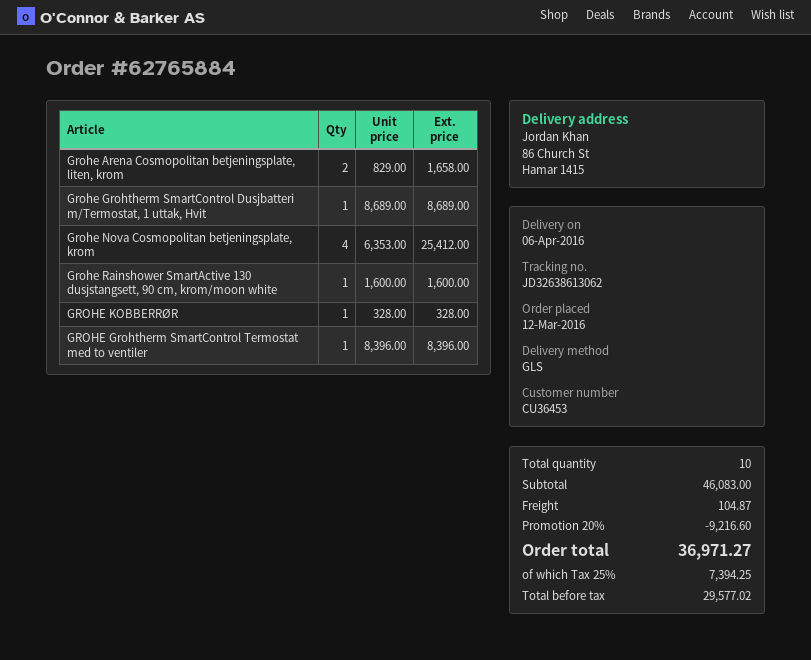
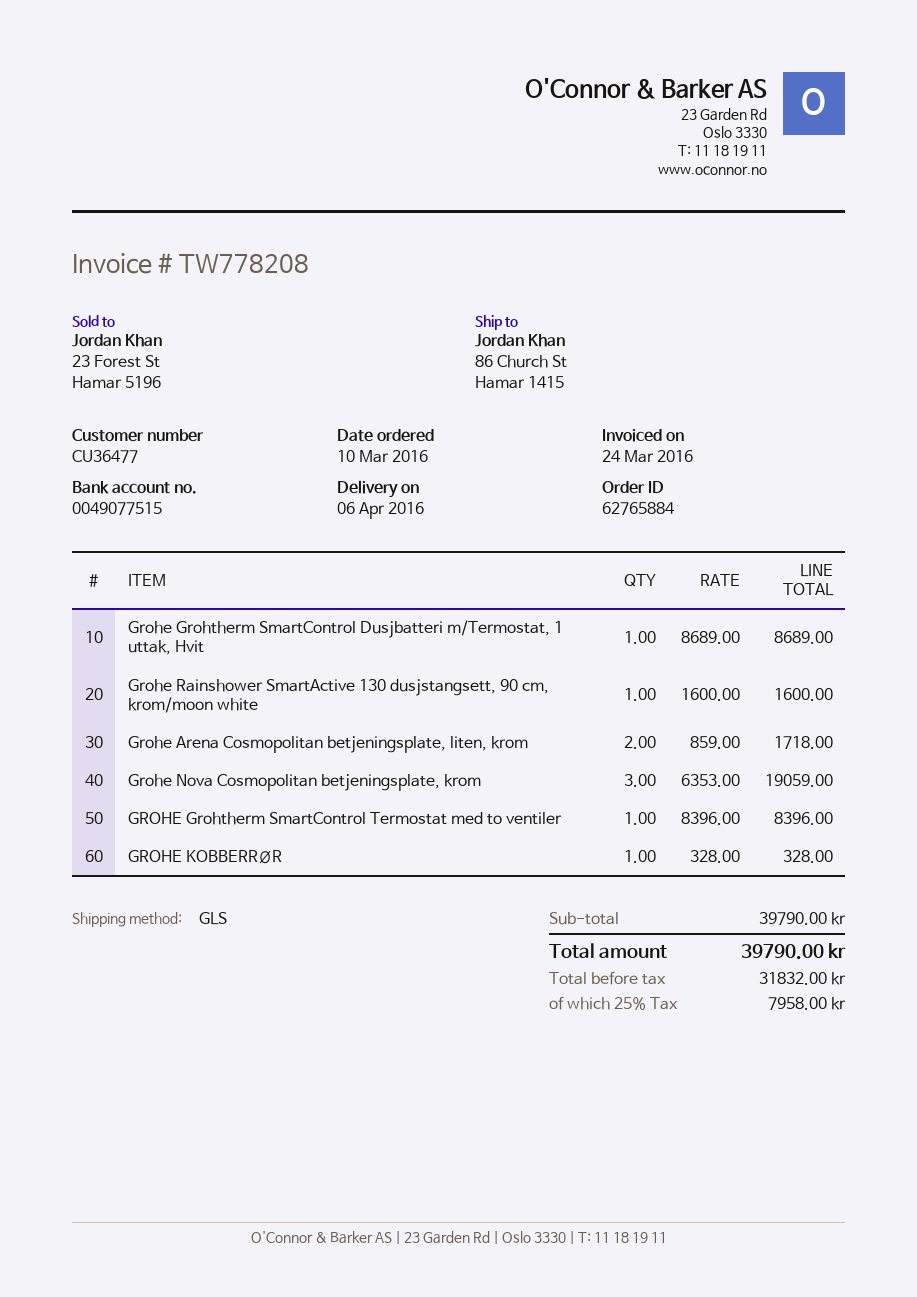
order date: 2016-03-12 -> 2016-03-10
customer number: CU36453 -> CU36477
Grohe Arena Cosmopolitan betjeningsplate, liten, krom: 2 x 829.00 = 1658.00 -> 2 x 859.00 = 1718.00
Grohe Nova Cosmopolitan betjeningsplate, krom: 4 x 6353.00 = 25412.00 -> 3 x 6353.00 = 19059.00
subtotal: 46083.00 -> 39790.00
discount: 20% = 9216.60 -> none
shipping: 104.87 -> none
net: 29577.02 -> 31832.00
tax: 25% = 7394.25 -> 25% = 7958.00
total: 36971.27 -> 39790.00

